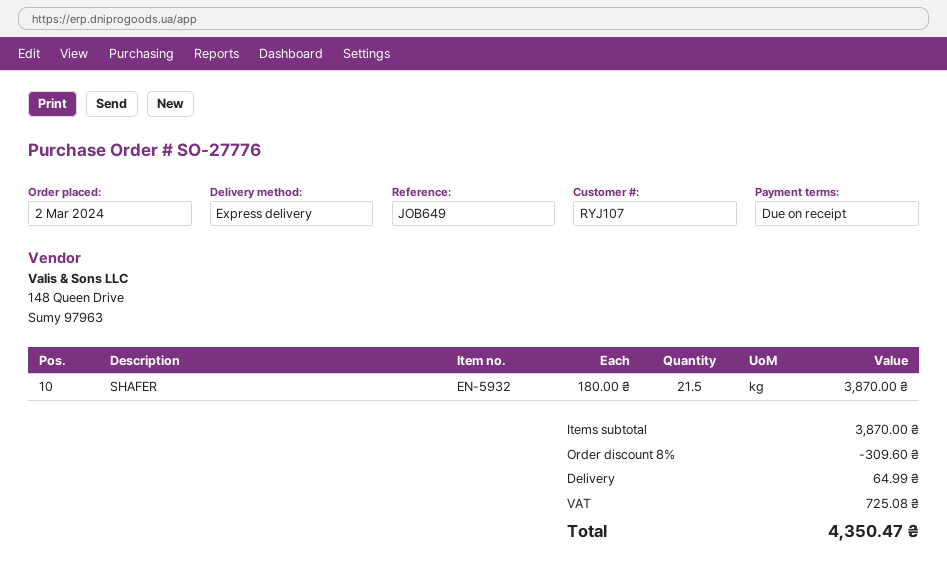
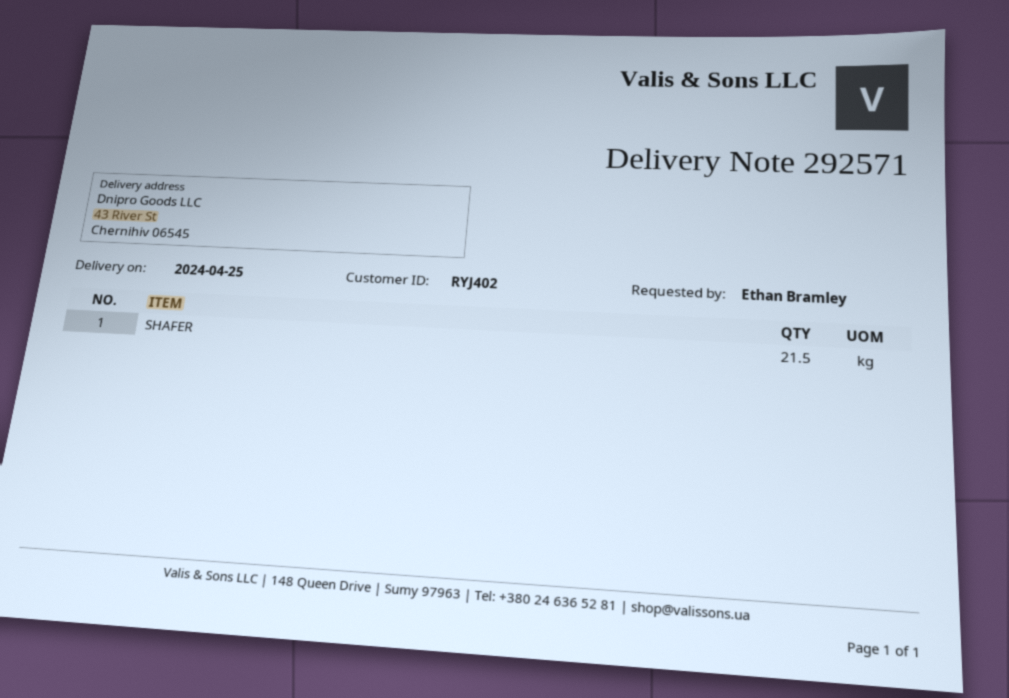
customer number: RYJ107 -> RYJ402

